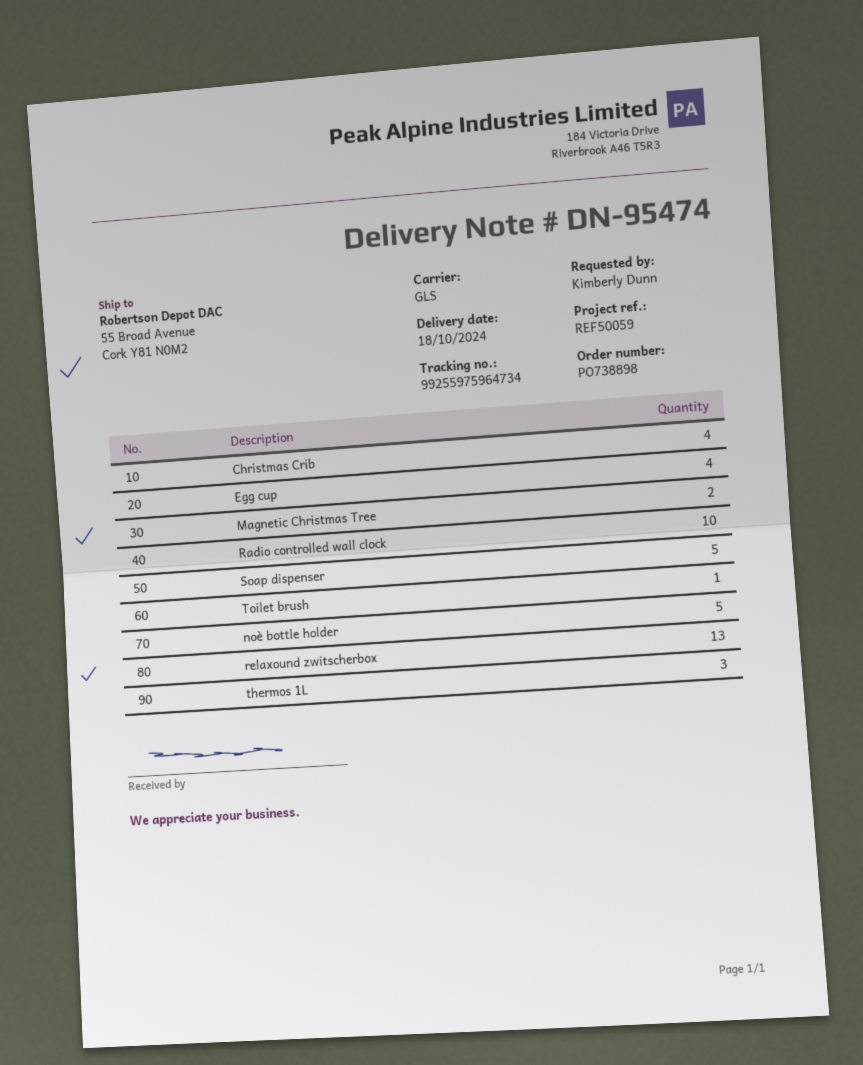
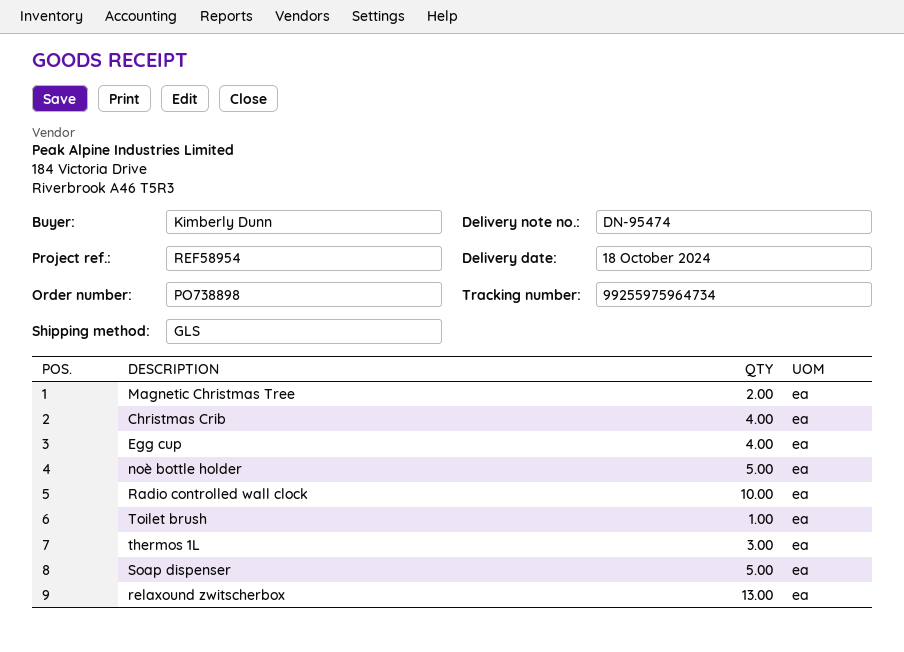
reference: REF50059 -> REF58954

